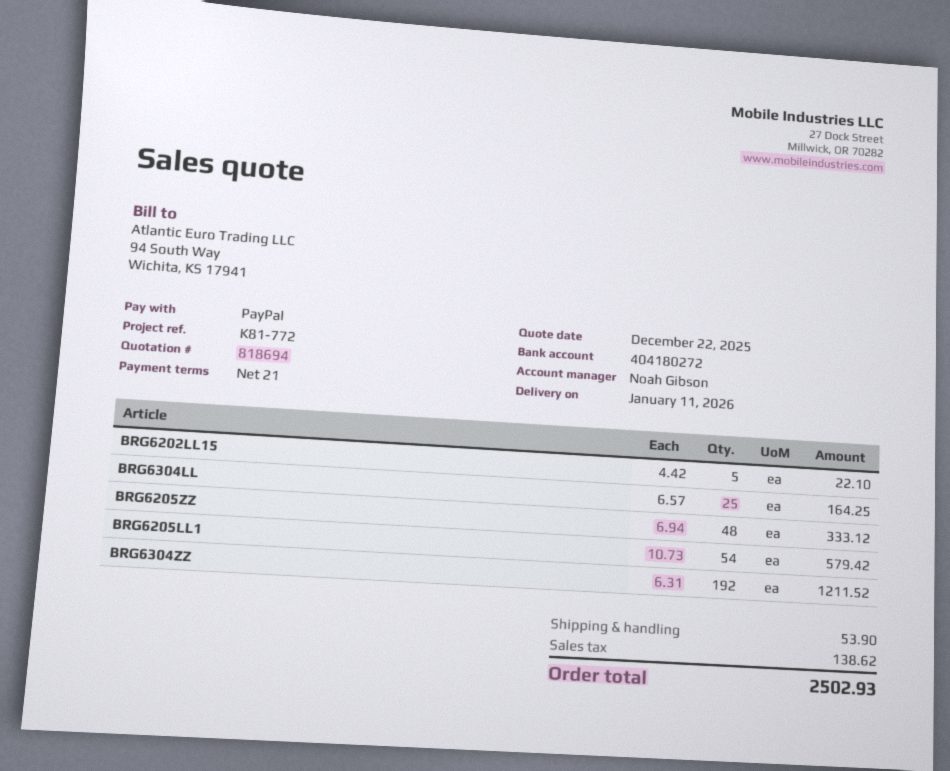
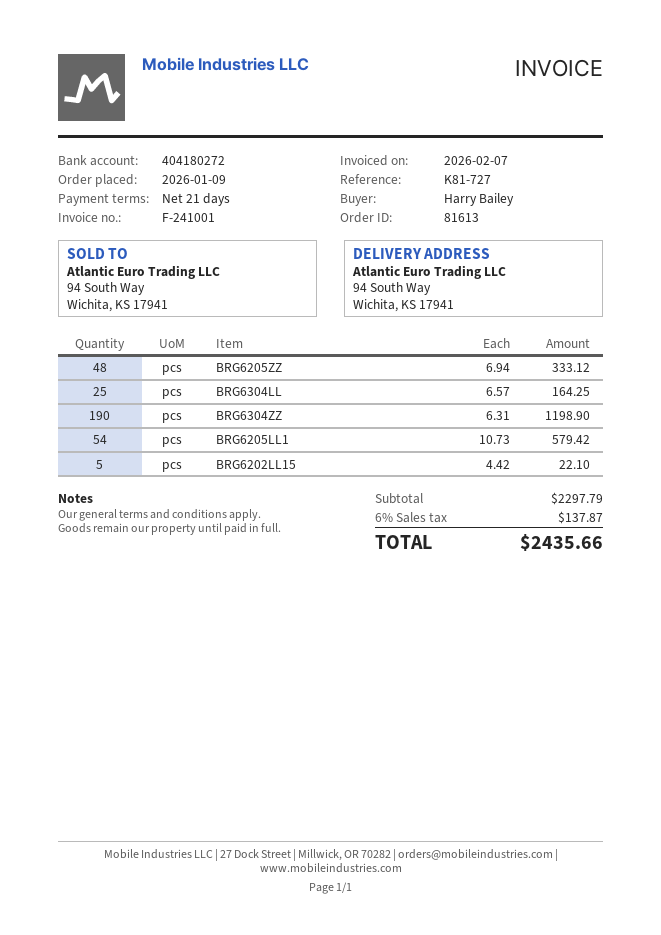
reference: K81-772 -> K81-727
BRG6304ZZ: 192 x 6.31 = 1211.52 -> 190 x 6.31 = 1198.90
shipping: 53.90 -> none
tax: 138.62 -> 137.87
total: 2502.93 -> 2435.66

